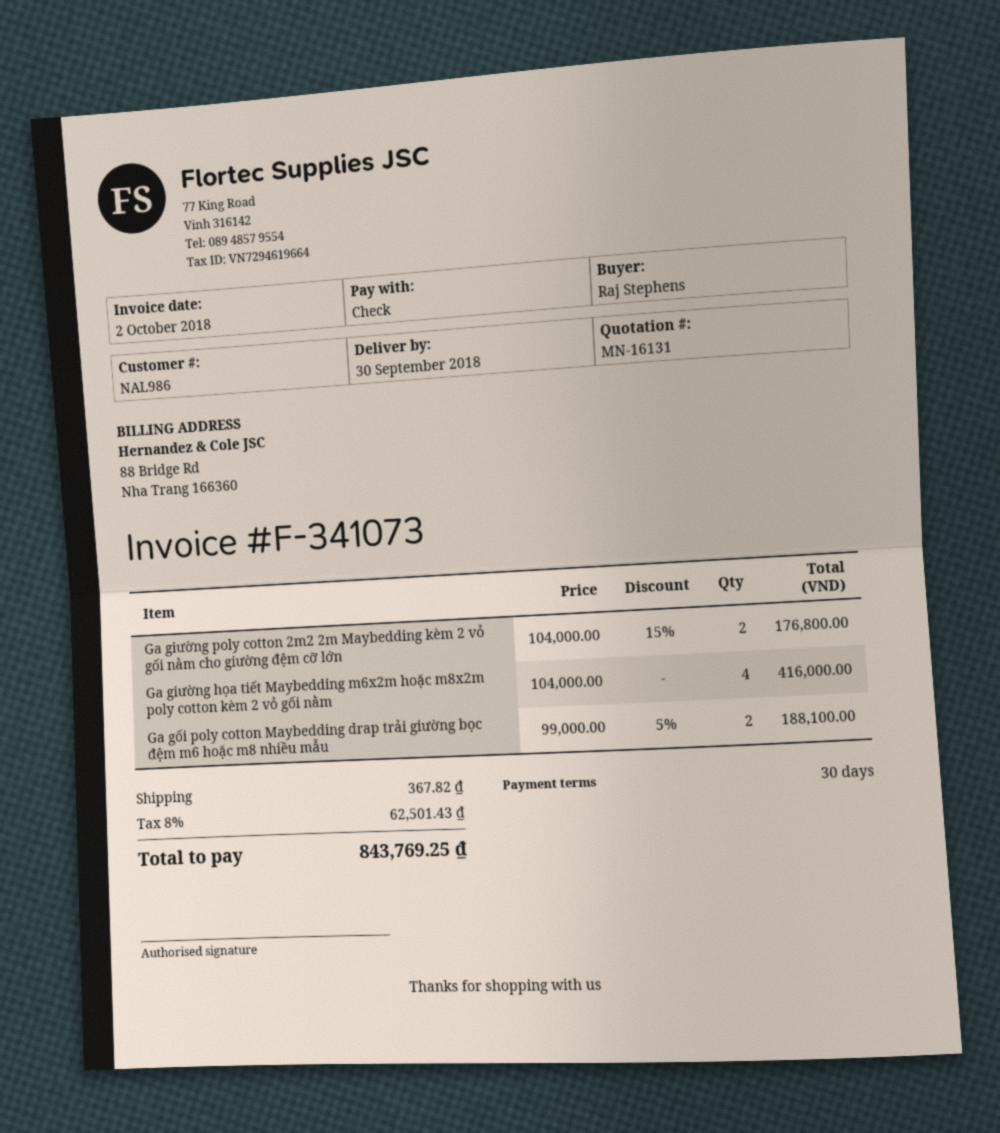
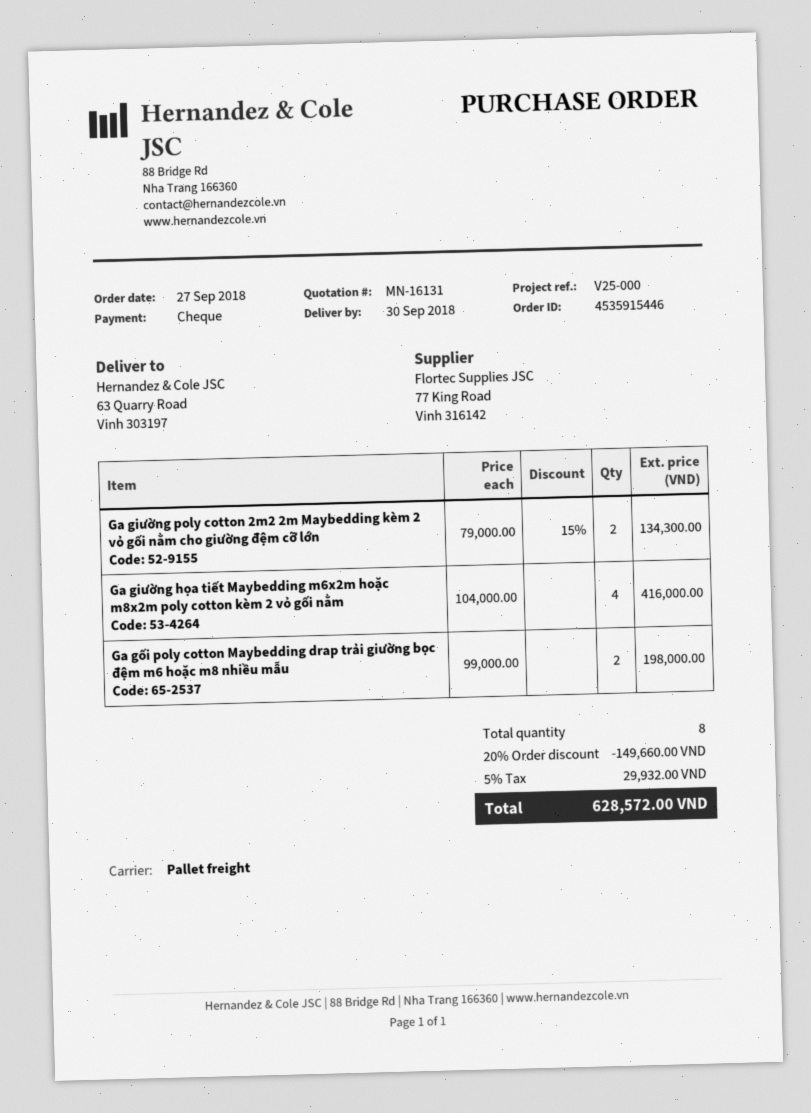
Ga giường poly cotton 2m2 2m Maybedding kèm 2 vỏ gối nằm cho giường đệm cỡ lớn: 2 x 104000.00 - 15% = 176800.00 -> 2 x 79000.00 - 15% = 134300.00
Ga gối poly cotton Maybedding drap trải giường bọc đệm m6 hoặc m8 nhiều mẫu: 2 x 99000.00 - 5% = 188100.00 -> 2 x 99000.00 = 198000.00
discount: none -> 20% = 149660.00
shipping: 367.82 -> none
tax: 8% = 62501.43 -> 5% = 29932.00
total: 843769.25 -> 628572.00

